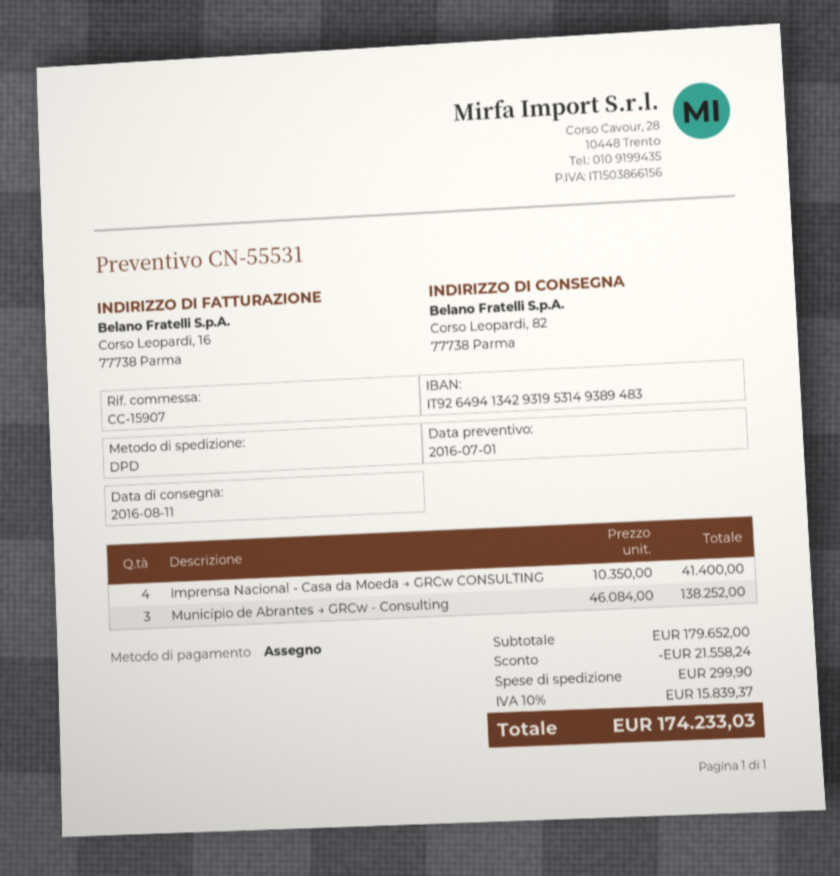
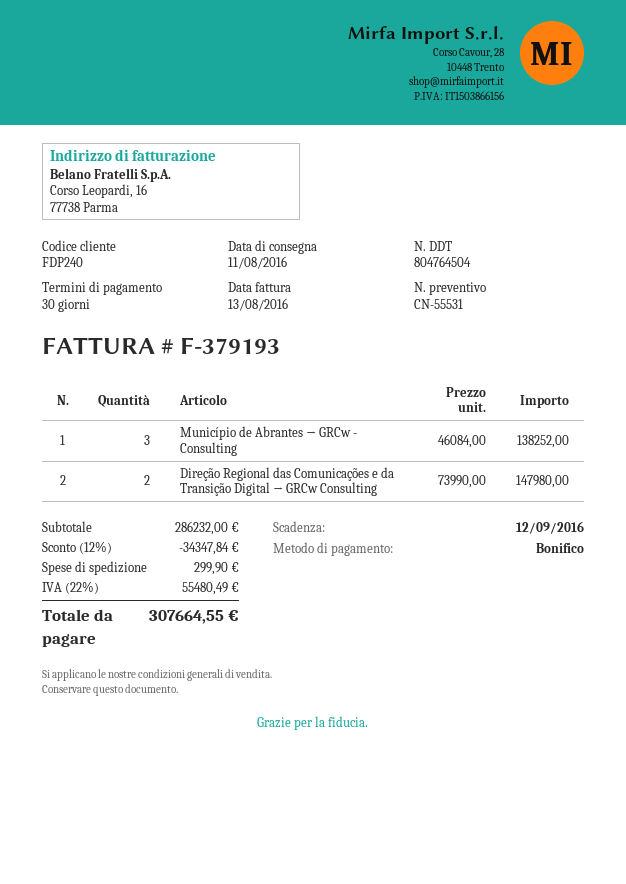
payment method: cheque -> bank transfer
Imprensa Nacional - Casa da Moeda → GRCw CONSULTING: 4 x 10350.00 = 41400.00 -> none
Direção Regional das Comunicações e da Transição Digital → GRCw Consulting: none -> 2 x 73990.00 = 147980.00
subtotal: 179652.00 -> 286232.00
discount: 21558.24 -> 34347.84
tax: 10% = 15839.37 -> 22% = 55480.49
total: 174233.03 -> 307664.55

